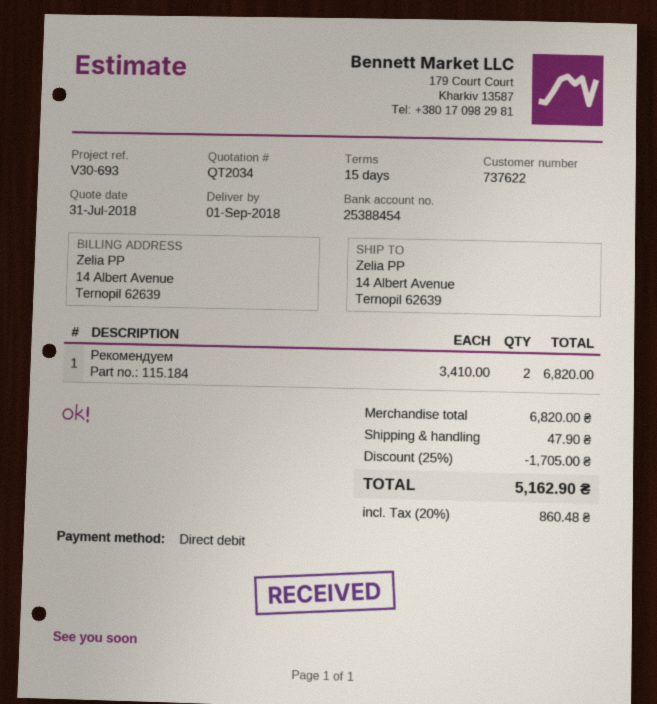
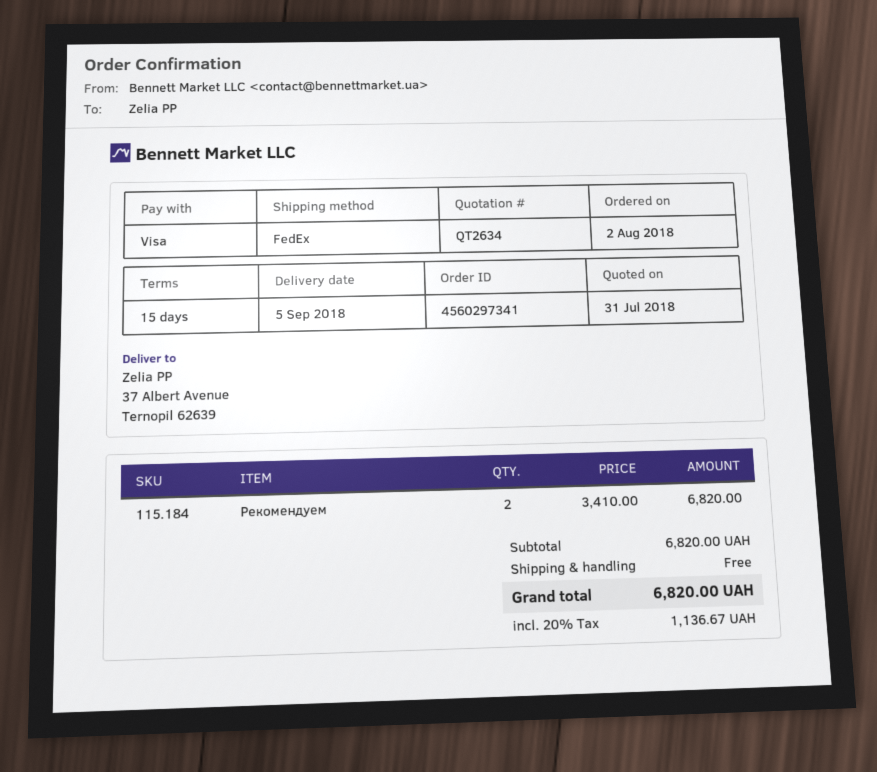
quote number: QT2034 -> QT2634
delivery date: 2018-09-01 -> 2018-09-05
payment method: direct debit -> Visa
ship to: 14 Albert Avenue, Ternopil 62639 -> 37 Albert Avenue, Ternopil 62639
discount: 25% = 1705.00 -> none
shipping: 47.90 -> 0.00
tax: 20% = 860.48 -> 20% = 1136.67
total: 5162.90 -> 6820.00

